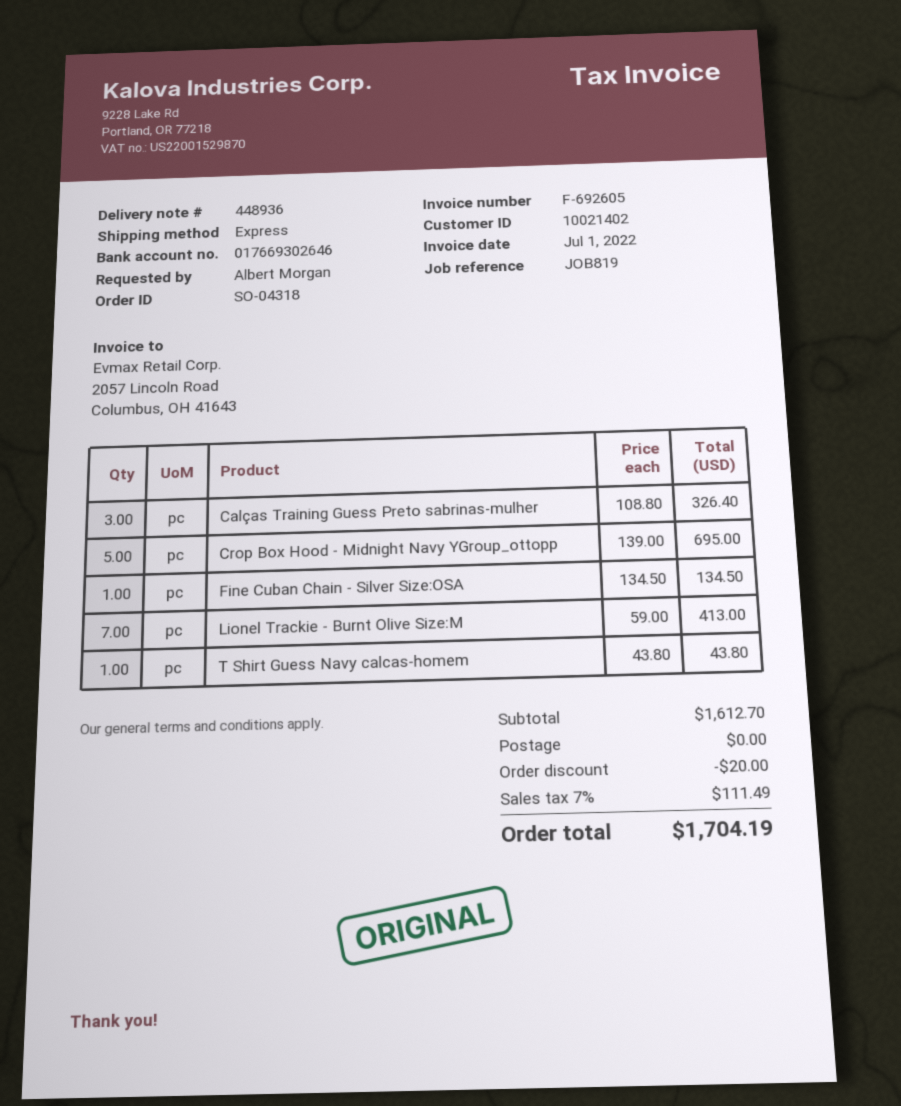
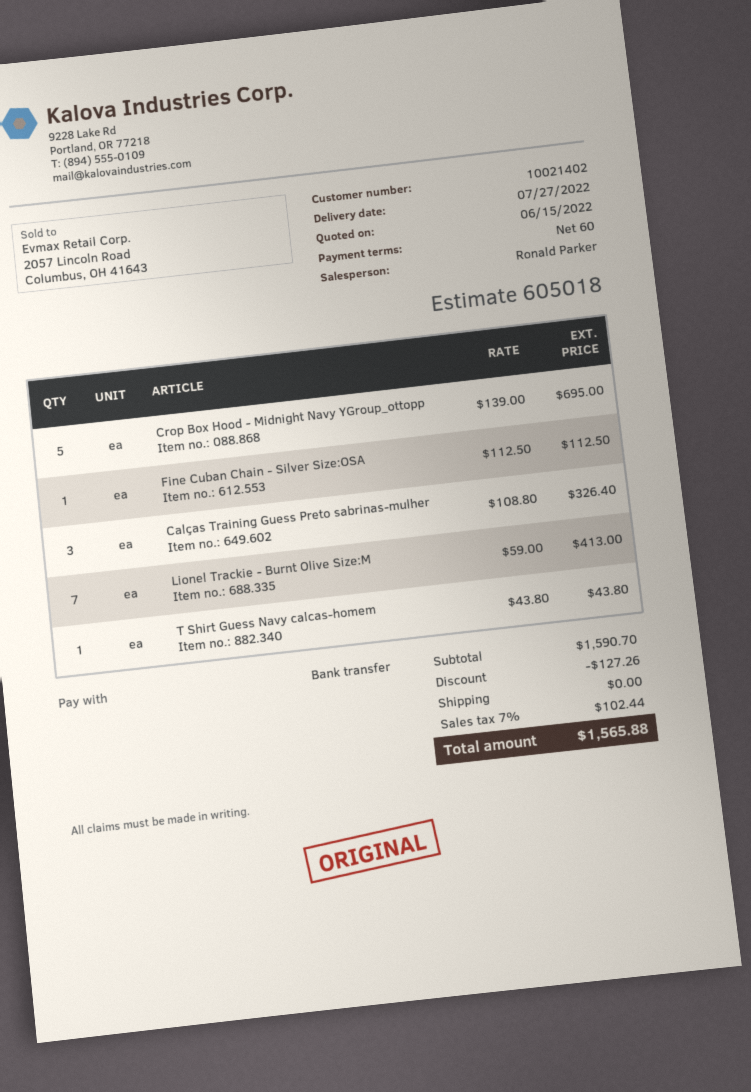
Fine Cuban Chain - Silver Size:OSA: 1 x 134.50 = 134.50 -> 1 x 112.50 = 112.50
subtotal: 1612.70 -> 1590.70
discount: 20.00 -> 127.26
tax: 7% = 111.49 -> 7% = 102.44
total: 1704.19 -> 1565.88

